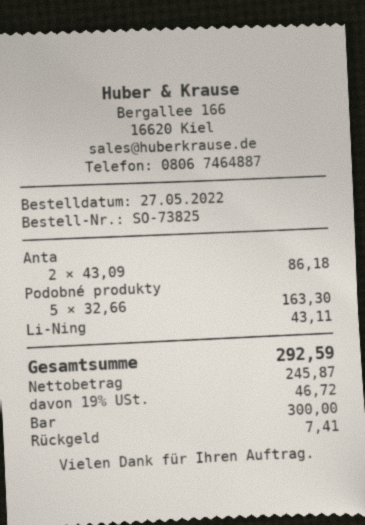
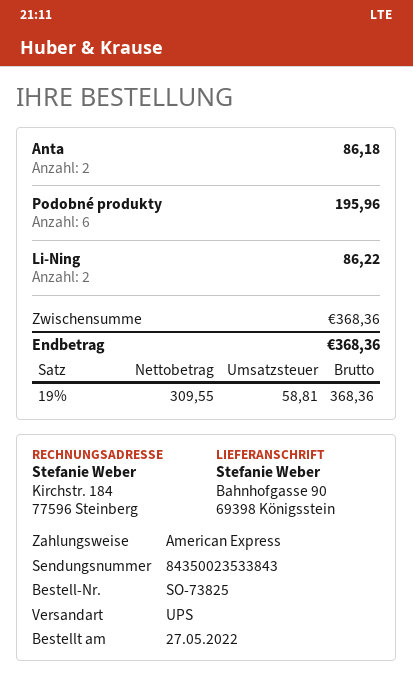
payment method: cash -> American Express
Podobné produkty: 5 for 163.30 -> 6 for 195.96
Li-Ning: 1 for 43.11 -> 2 for 86.22
net: 245.87 -> 309.55
tax: 19% = 46.72 -> 19% = 58.81
total: 292.59 -> 368.36

